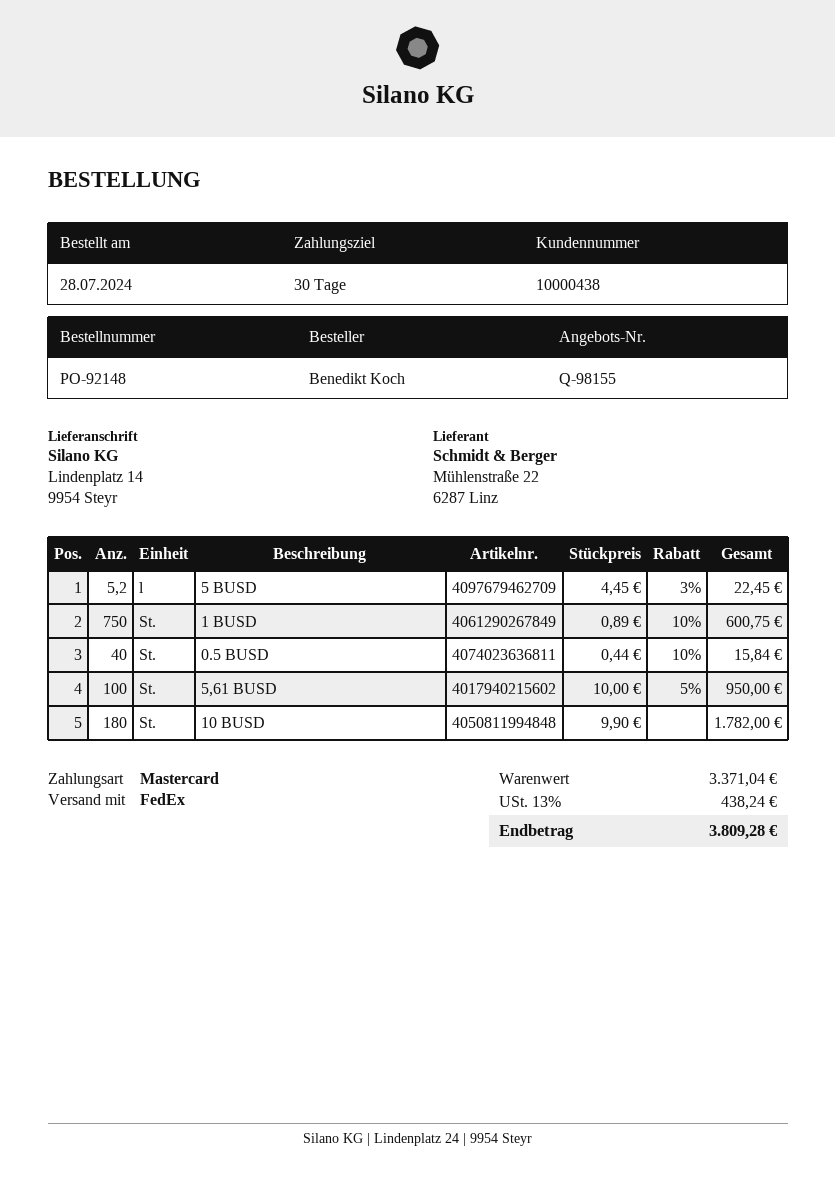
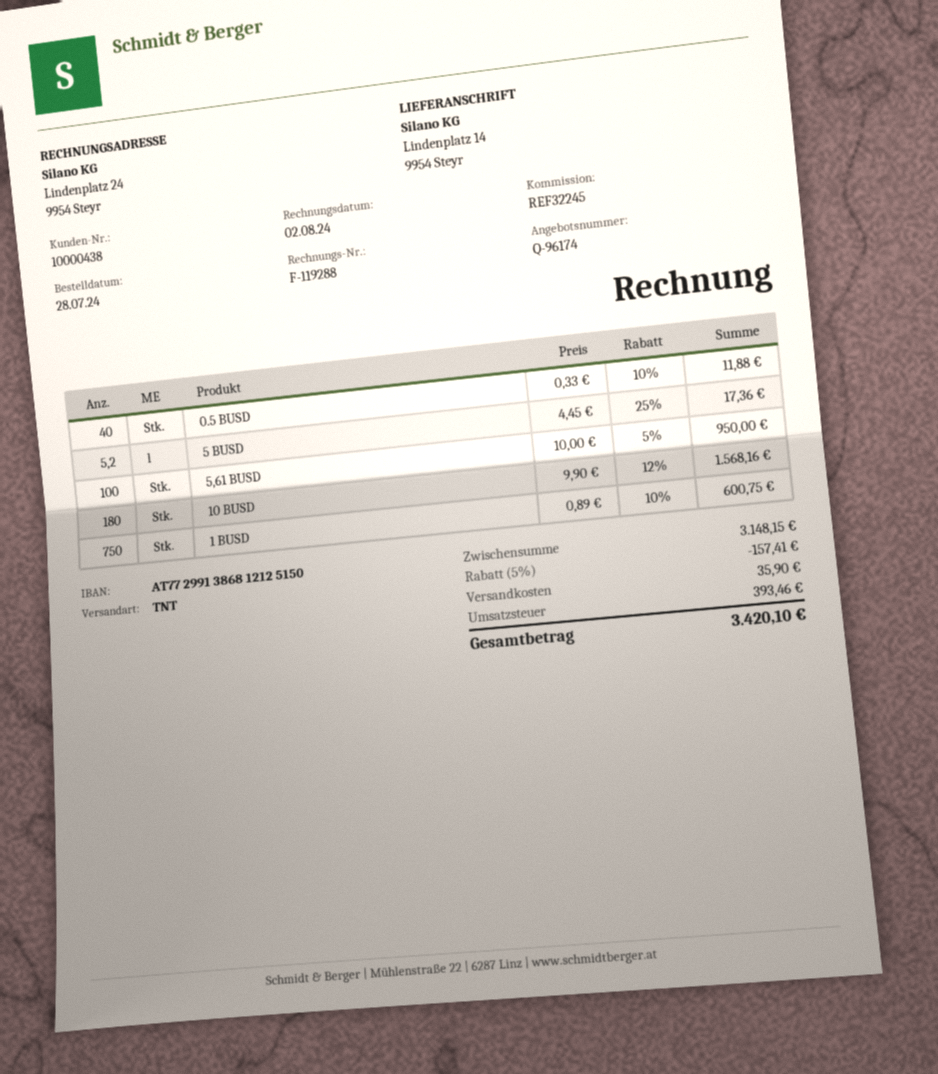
quote number: Q-98155 -> Q-96174
shipping method: FedEx -> TNT
5 BUSD: 5.2 x 4.45 - 3% = 22.45 -> 5.2 x 4.45 - 25% = 17.36
0.5 BUSD: 40 x 0.44 - 10% = 15.84 -> 40 x 0.33 - 10% = 11.88
10 BUSD: 180 x 9.90 = 1782.00 -> 180 x 9.90 - 12% = 1568.16
subtotal: 3371.04 -> 3148.15
discount: none -> 5% = 157.41
shipping: none -> 35.90
tax: 438.24 -> 393.46
total: 3809.28 -> 3420.10

